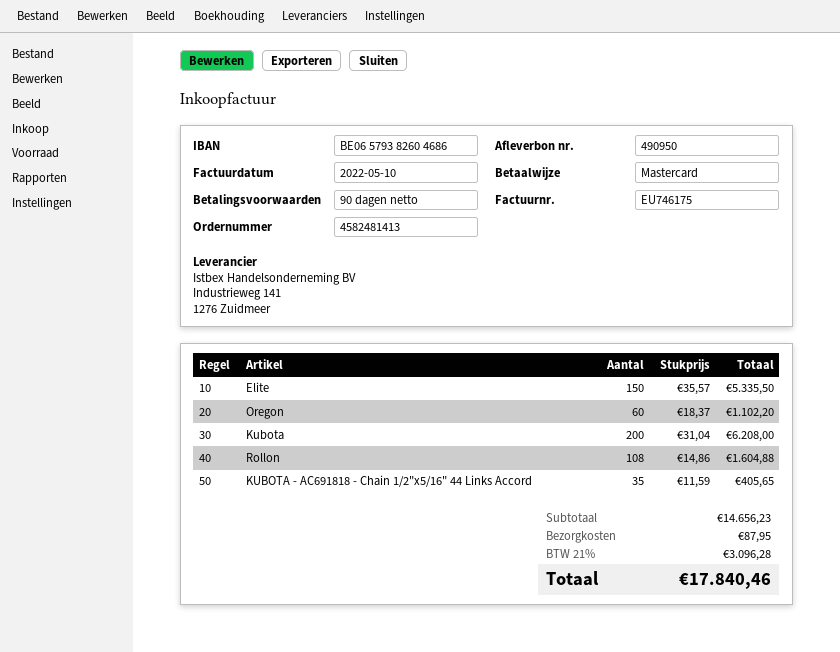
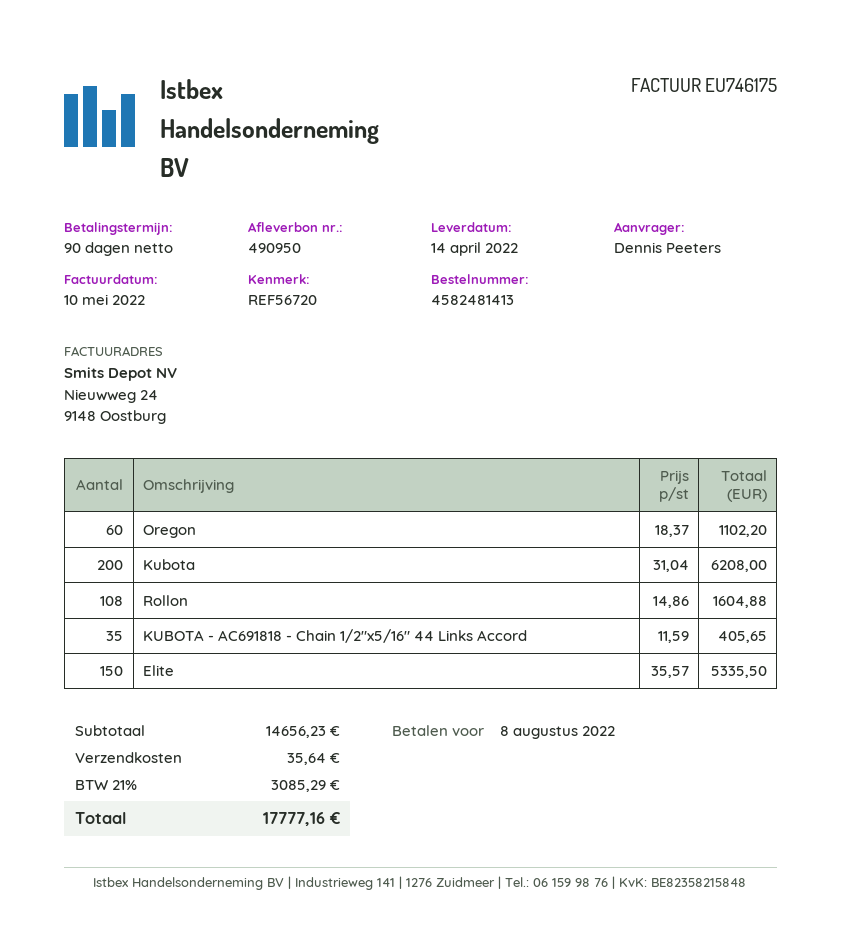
shipping: 87.95 -> 35.64
tax: 21% = 3096.28 -> 21% = 3085.29
total: 17840.46 -> 17777.16

